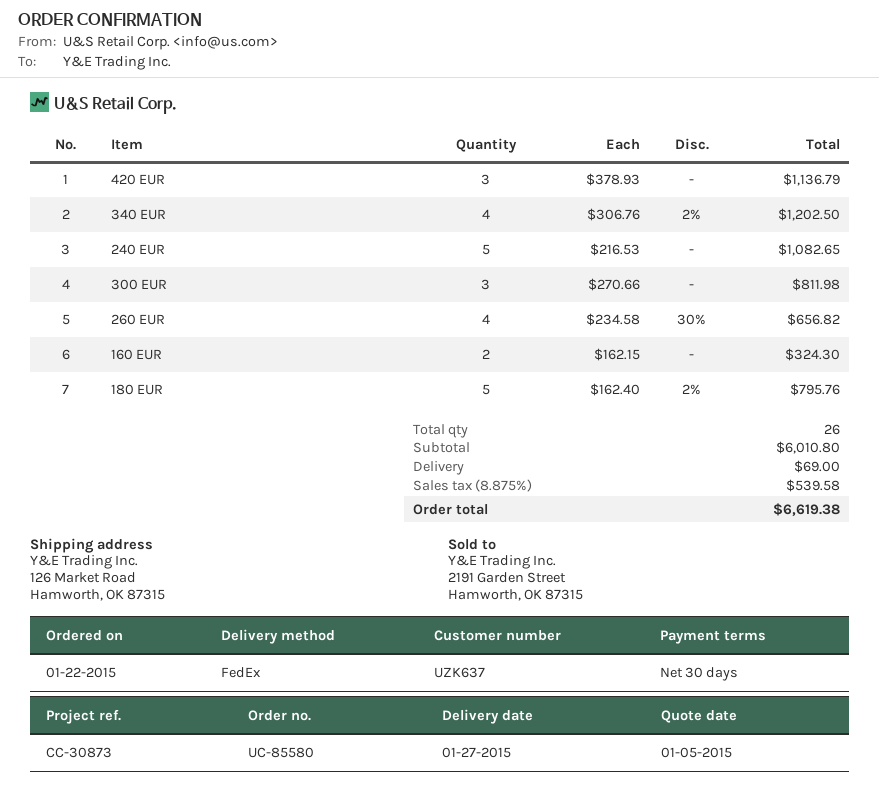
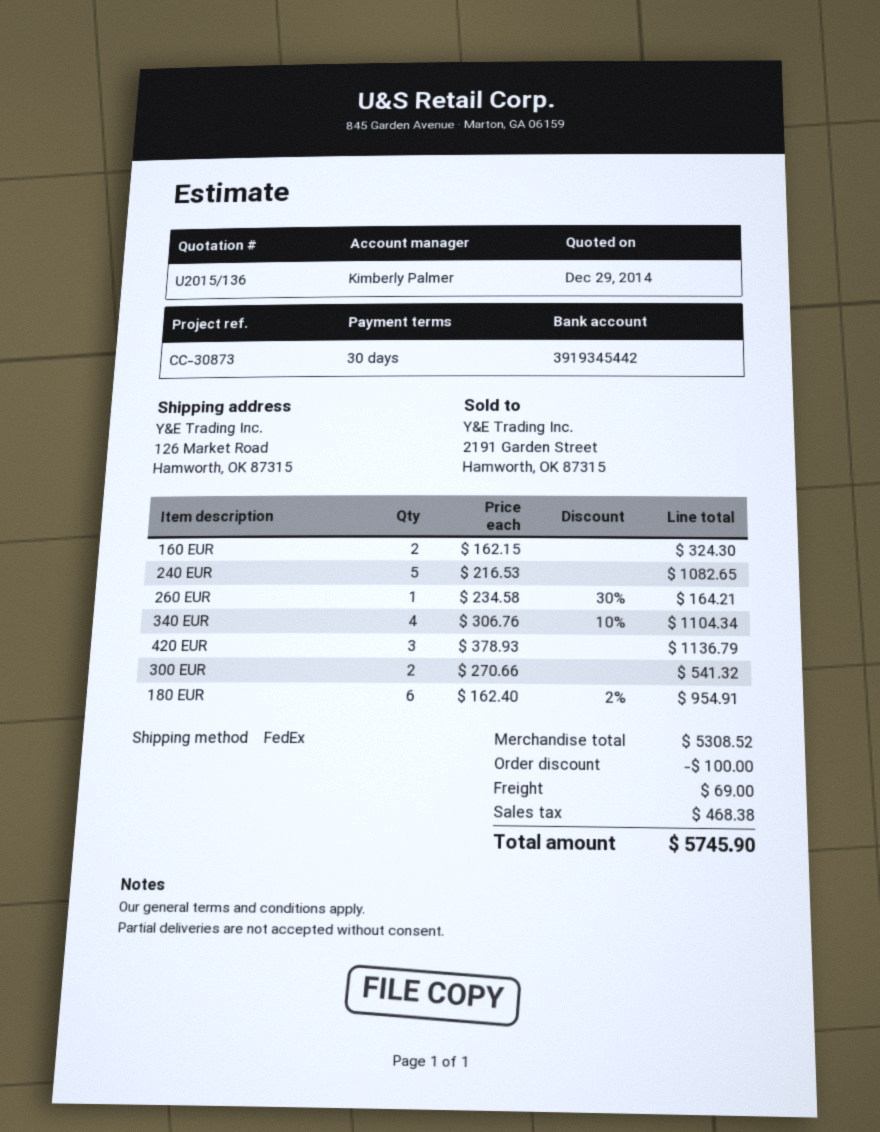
quote date: 2015-01-05 -> 2014-12-29
340 EUR: 4 x 306.76 - 2% = 1202.50 -> 4 x 306.76 - 10% = 1104.34
300 EUR: 3 x 270.66 = 811.98 -> 2 x 270.66 = 541.32
260 EUR: 4 x 234.58 - 30% = 656.82 -> 1 x 234.58 - 30% = 164.21
180 EUR: 5 x 162.40 - 2% = 795.76 -> 6 x 162.40 - 2% = 954.91
subtotal: 6010.80 -> 5308.52
discount: none -> 100.00
tax: 539.58 -> 468.38
total: 6619.38 -> 5745.90

